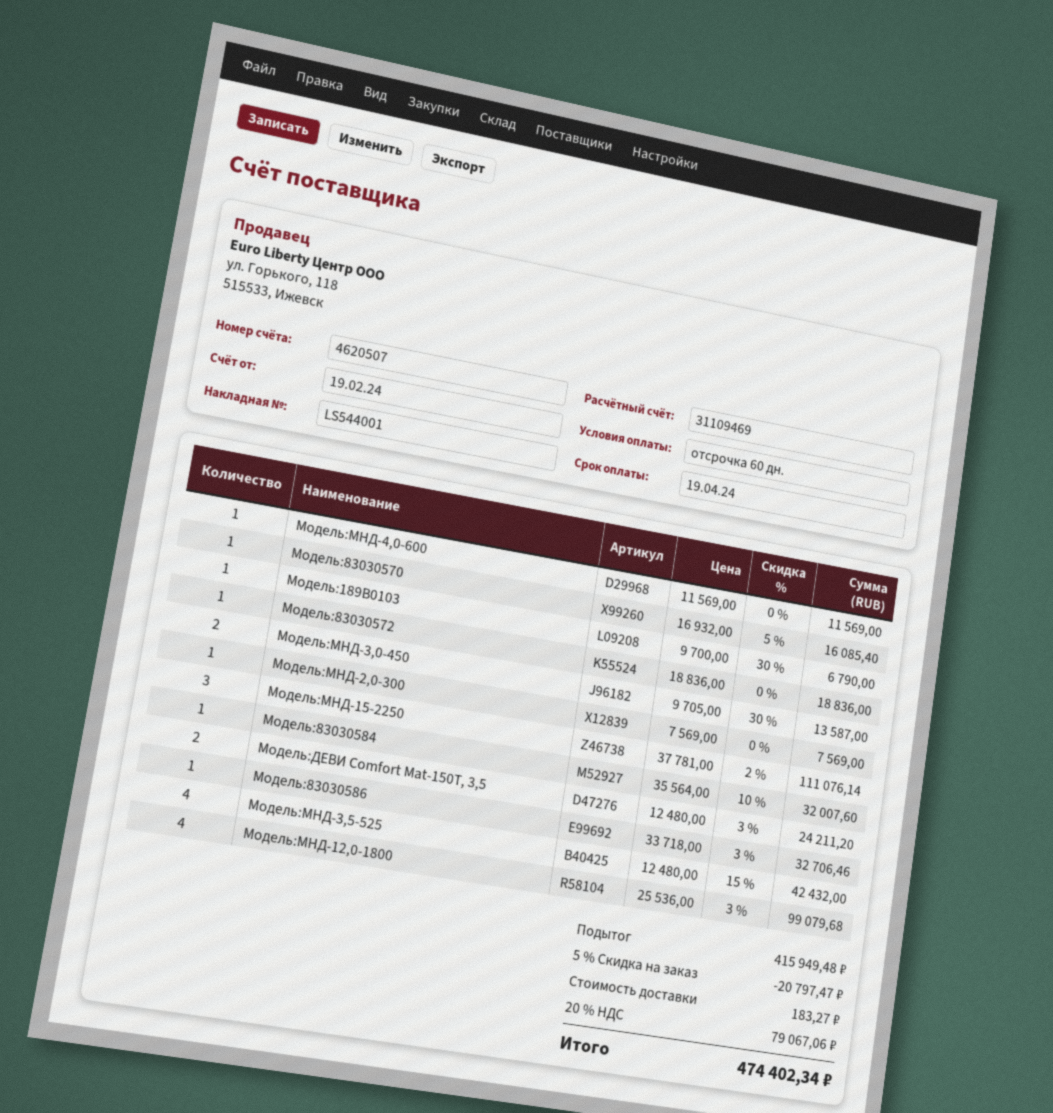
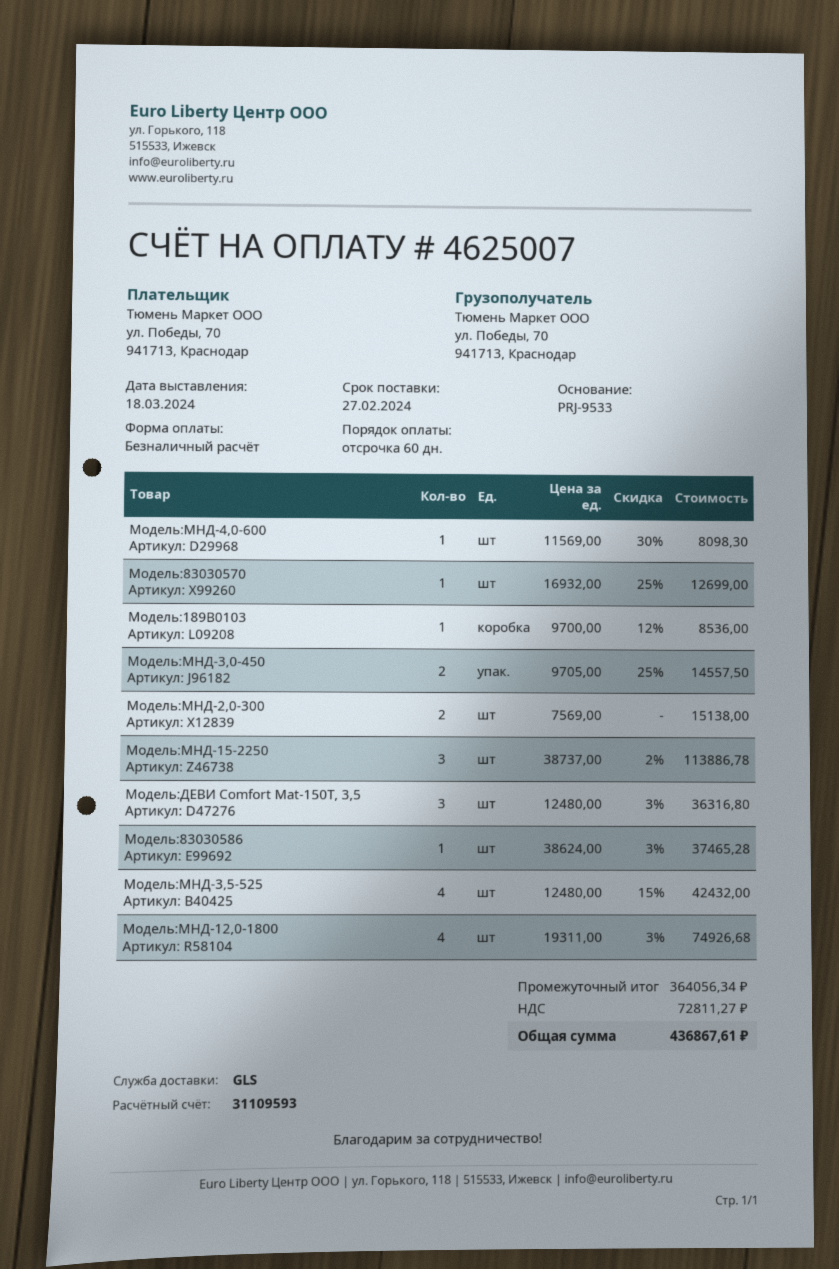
invoice number: 4620507 -> 4625007
invoice date: 2024-02-19 -> 2024-03-18
bank account: 31109469 -> 31109593
Модель:МНД-4,0-600: 1 x 11569.00 = 11569.00 -> 1 x 11569.00 - 30% = 8098.30
Модель:83030570: 1 x 16932.00 - 5% = 16085.40 -> 1 x 16932.00 - 25% = 12699.00
Модель:189B0103: 1 x 9700.00 - 30% = 6790.00 -> 1 x 9700.00 - 12% = 8536.00
Модель:83030572: 1 x 18836.00 = 18836.00 -> none
Модель:МНД-3,0-450: 2 x 9705.00 - 30% = 13587.00 -> 2 x 9705.00 - 25% = 14557.50
Модель:МНД-2,0-300: 1 x 7569.00 = 7569.00 -> 2 x 7569.00 = 15138.00
Модель:МНД-15-2250: 3 x 37781.00 - 2% = 111076.14 -> 3 x 38737.00 - 2% = 113886.78
Модель:83030584: 1 x 35564.00 - 10% = 32007.60 -> none
Модель:ДЕВИ Comfort Mat-150T, 3,5: 2 x 12480.00 - 3% = 24211.20 -> 3 x 12480.00 - 3% = 36316.80
Модель:83030586: 1 x 33718.00 - 3% = 32706.46 -> 1 x 38624.00 - 3% = 37465.28
Модель:МНД-12,0-1800: 4 x 25536.00 - 3% = 99079.68 -> 4 x 19311.00 - 3% = 74926.68
subtotal: 415949.48 -> 364056.34
discount: 5% = 20797.47 -> none
shipping: 183.27 -> none
tax: 79067.06 -> 72811.27
total: 474402.34 -> 436867.61

